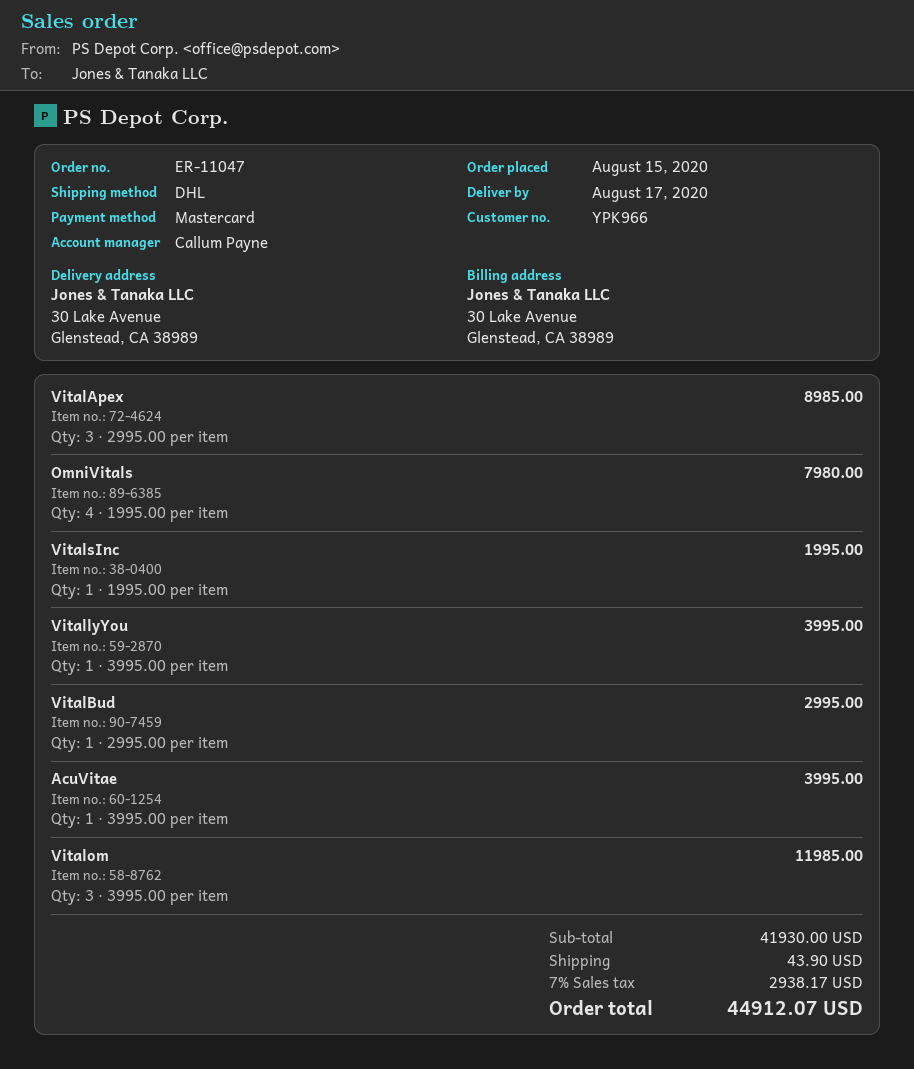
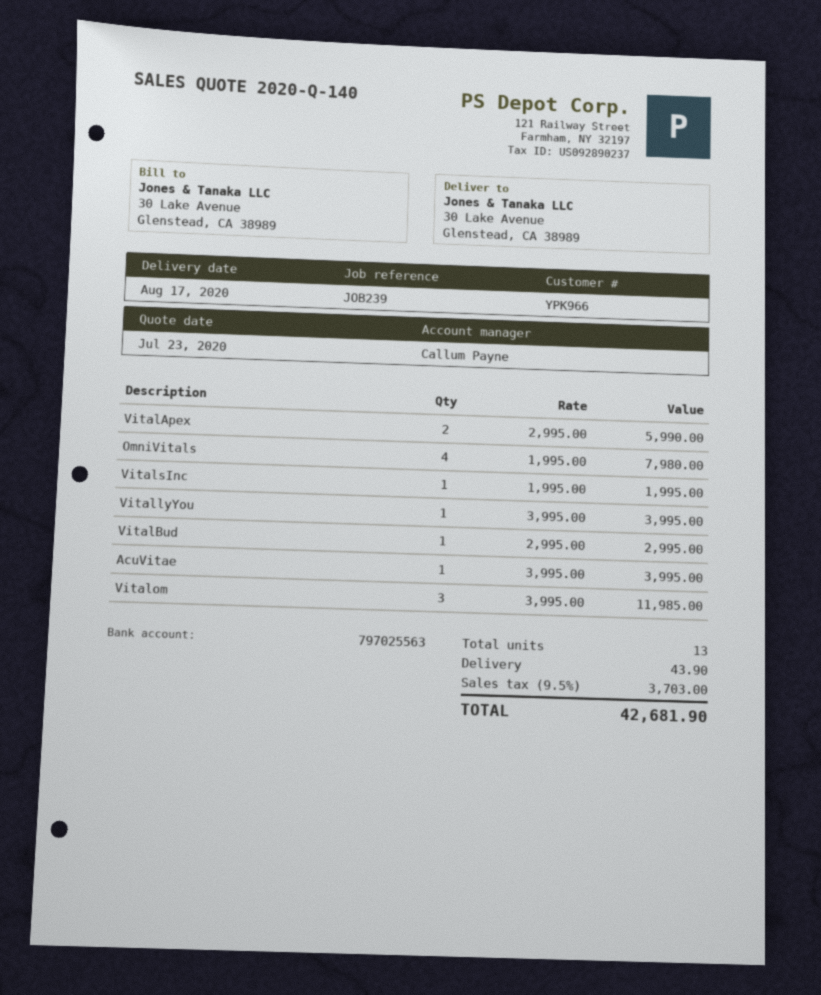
VitalApex: 3 x 2995.00 = 8985.00 -> 2 x 2995.00 = 5990.00
tax: 7% = 2938.17 -> 9.5% = 3703.00
total: 44912.07 -> 42681.90

